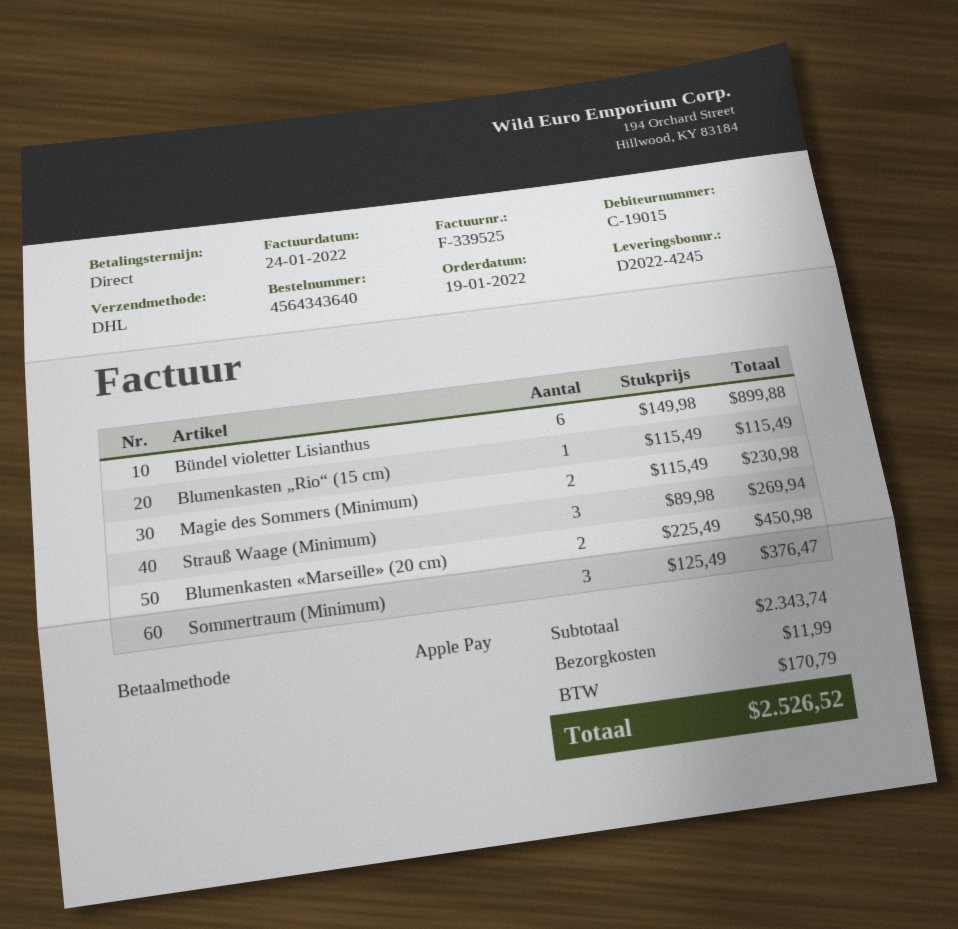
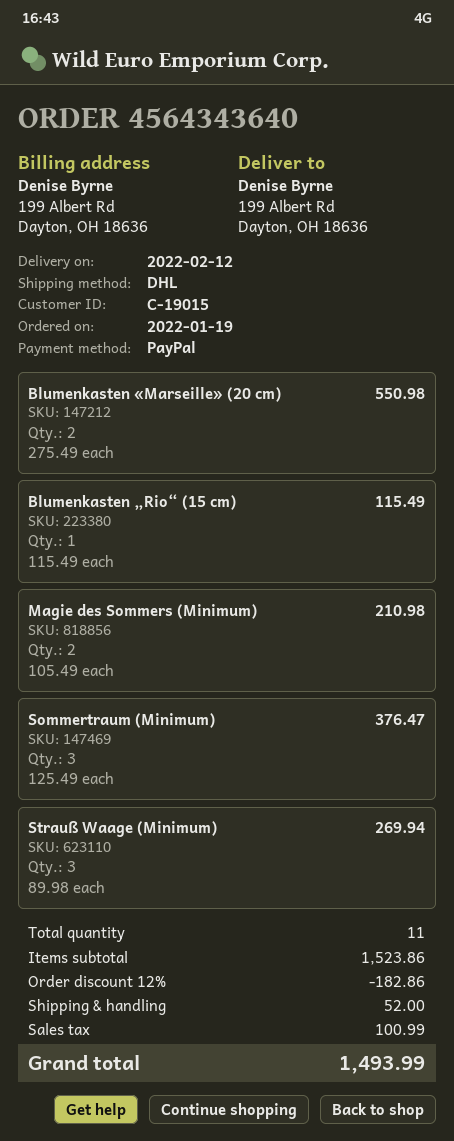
payment method: Apple Pay -> PayPal
Bündel violetter Lisianthus: 6 x 149.98 = 899.88 -> none
Magie des Sommers (Minimum): 2 x 115.49 = 230.98 -> 2 x 105.49 = 210.98
Blumenkasten «Marseille» (20 cm): 2 x 225.49 = 450.98 -> 2 x 275.49 = 550.98
subtotal: 2343.74 -> 1523.86
discount: none -> 12% = 182.86
shipping: 11.99 -> 52.00
tax: 170.79 -> 100.99
total: 2526.52 -> 1493.99

